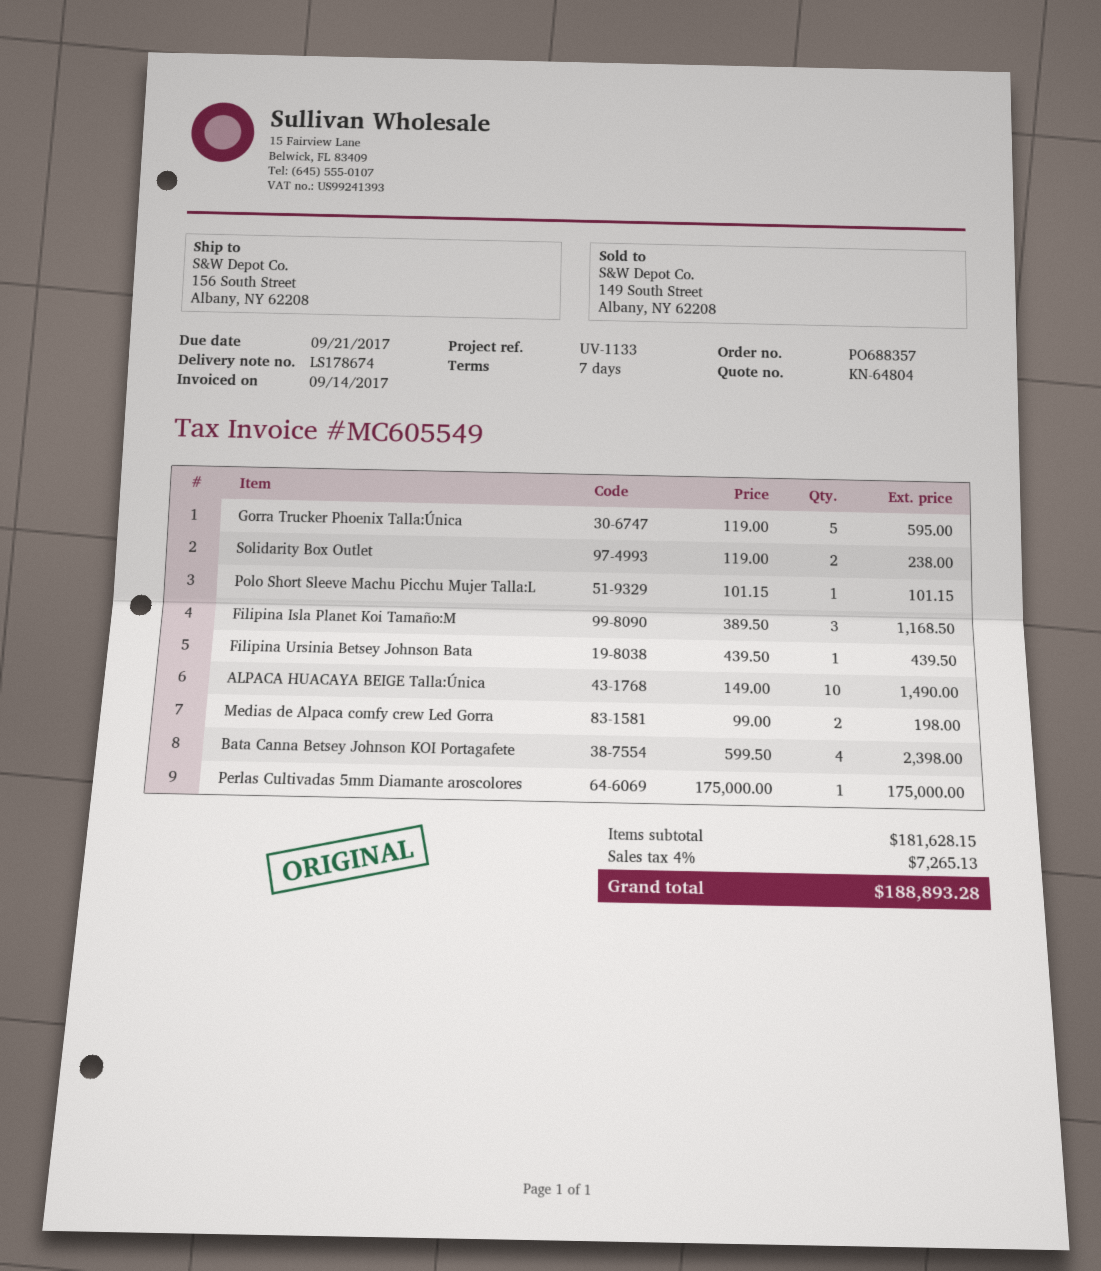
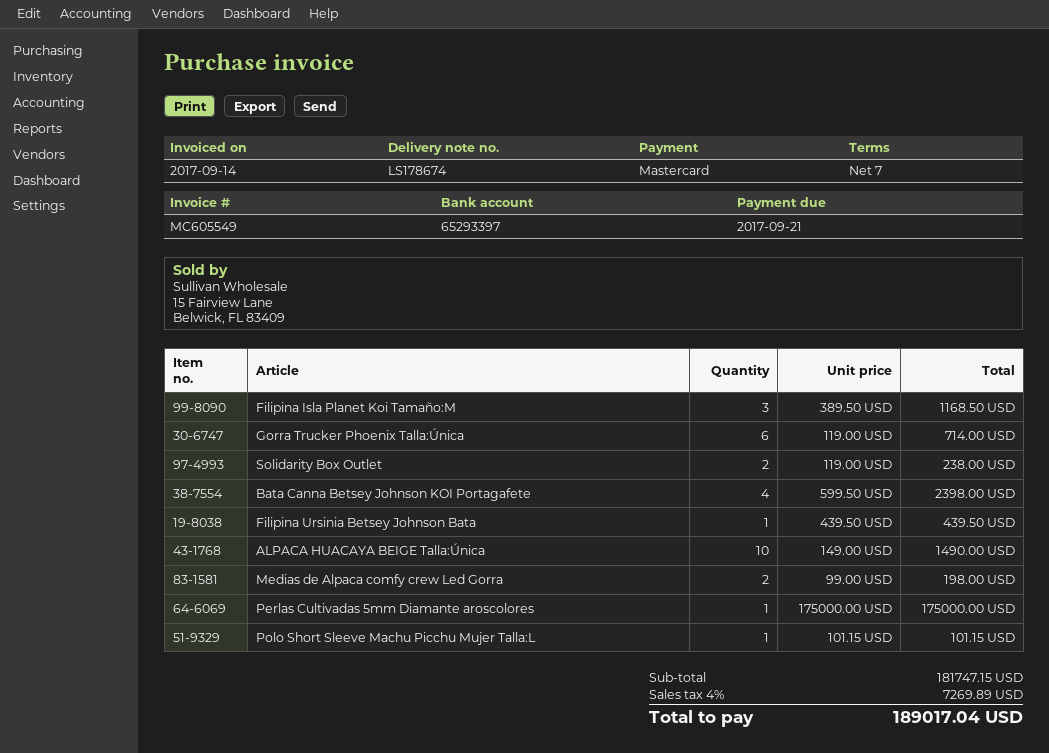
Gorra Trucker Phoenix Talla:Única: 5 x 119.00 = 595.00 -> 6 x 119.00 = 714.00
subtotal: 181628.15 -> 181747.15
tax: 4% = 7265.13 -> 4% = 7269.89
total: 188893.28 -> 189017.04

